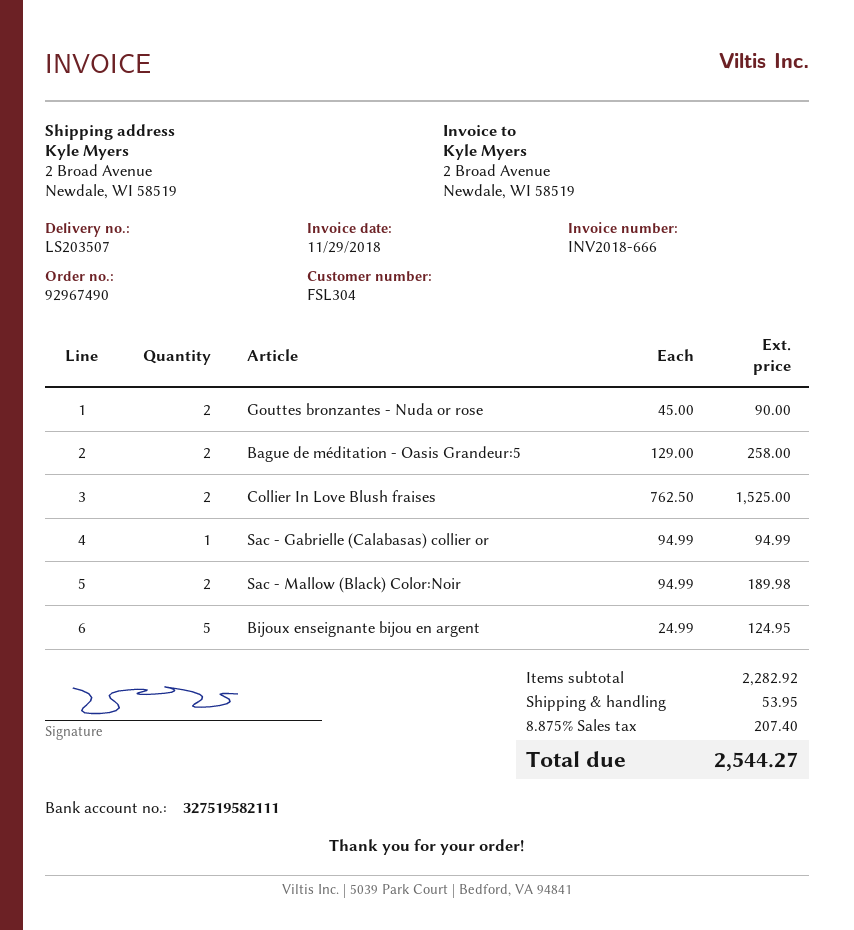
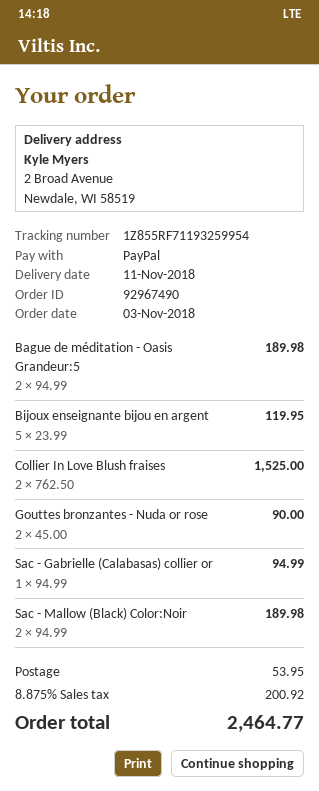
Bague de méditation - Oasis Grandeur:5: 2 x 129.00 = 258.00 -> 2 x 94.99 = 189.98
Bijoux enseignante bijou en argent: 5 x 24.99 = 124.95 -> 5 x 23.99 = 119.95
tax: 8.875% = 207.40 -> 8.875% = 200.92
total: 2544.27 -> 2464.77

